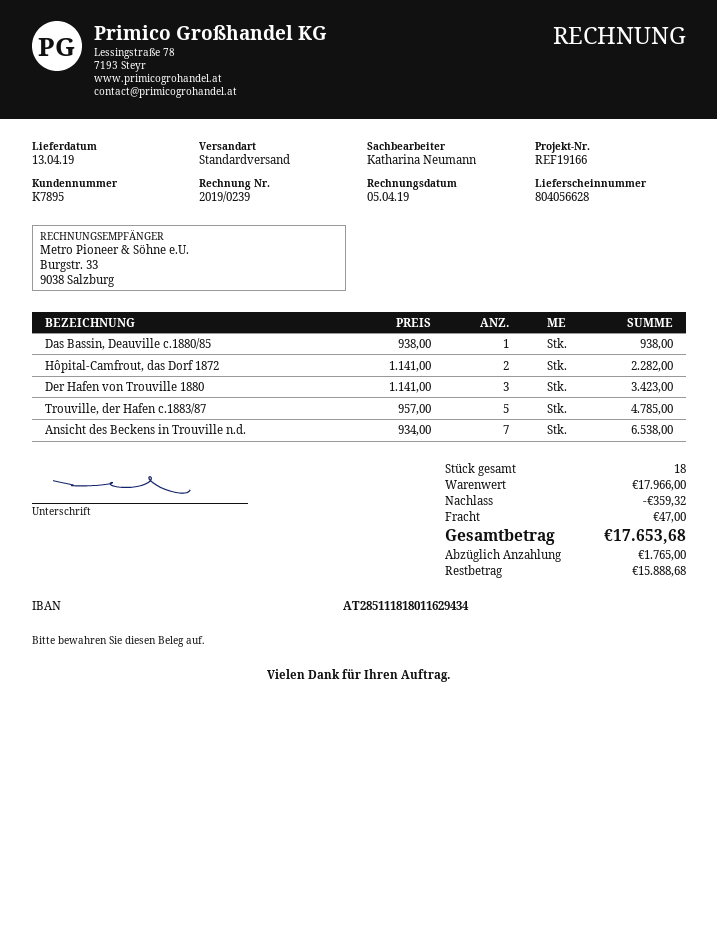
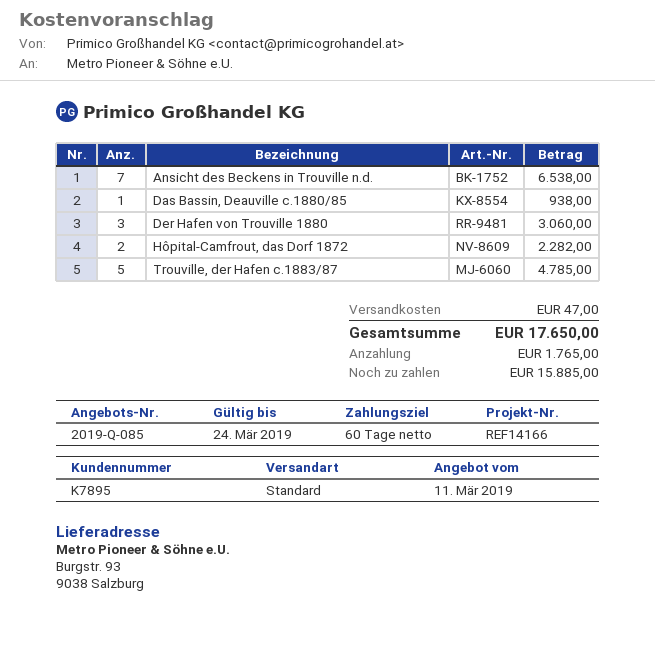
reference: REF19166 -> REF14166
Der Hafen von Trouville 1880: 3 for 3423.00 -> 3 for 3060.00
discount: 359.32 -> none
total: 17653.68 -> 17650.00
balance: 15888.68 -> 15885.00

